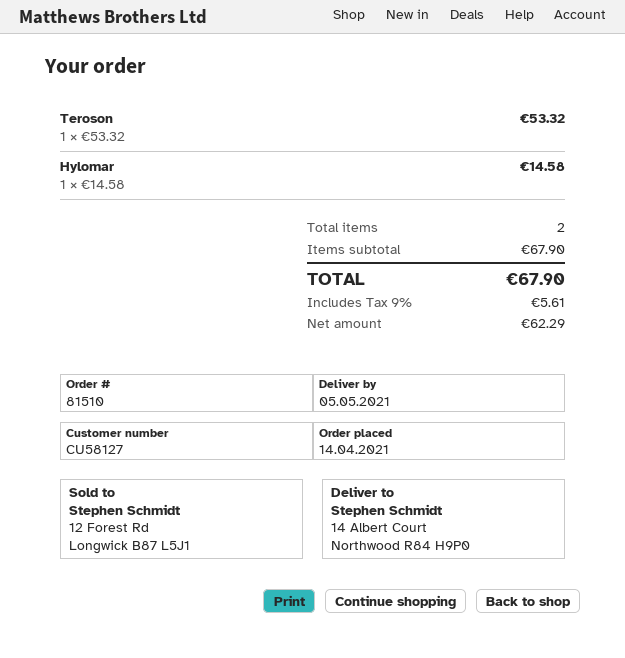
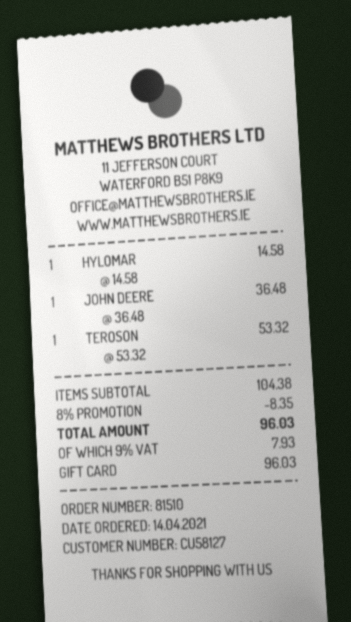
JOHN DEERE: none -> 1 x 36.48 = 36.48
subtotal: 67.90 -> 104.38
discount: none -> 8% = 8.35
tax: 9% = 5.61 -> 9% = 7.93
total: 67.90 -> 96.03

